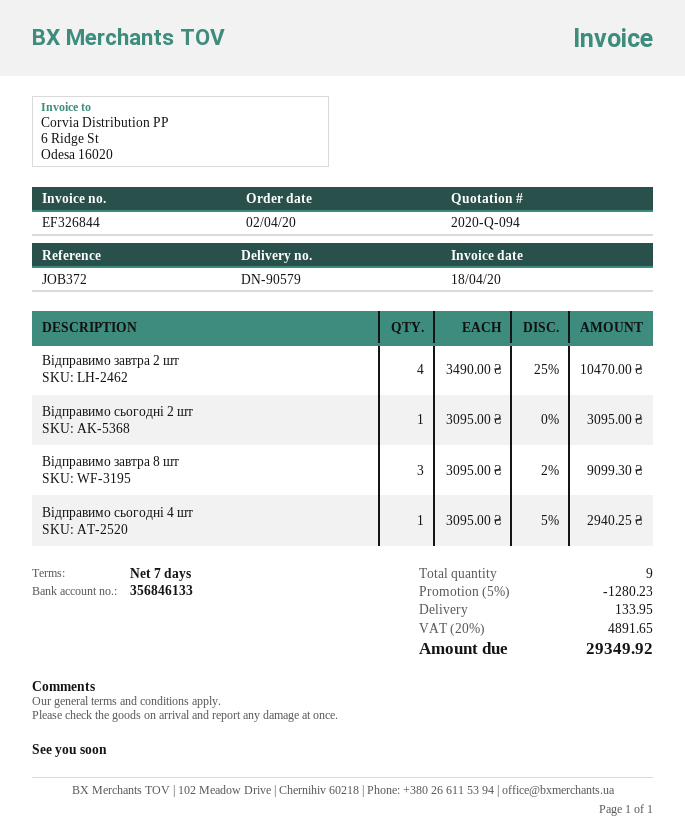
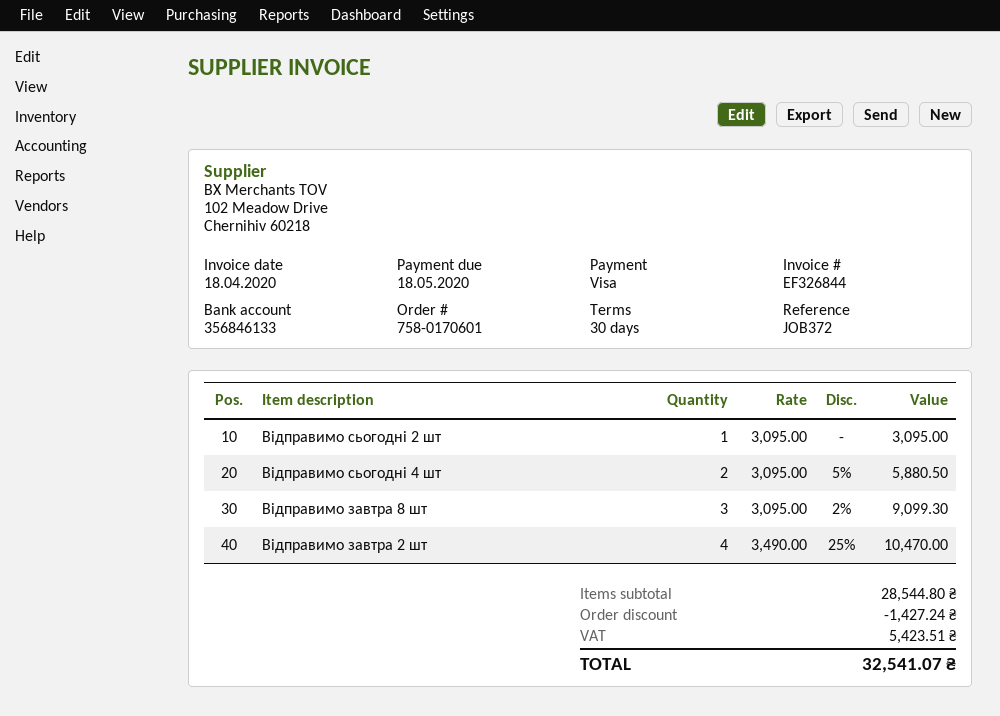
payment terms: 7 days -> 30 days
Відправимо сьогодні 4 шт: 1 x 3095.00 - 5% = 2940.25 -> 2 x 3095.00 - 5% = 5880.50
discount: 1280.23 -> 1427.24
shipping: 133.95 -> none
tax: 4891.65 -> 5423.51
total: 29349.92 -> 32541.07

